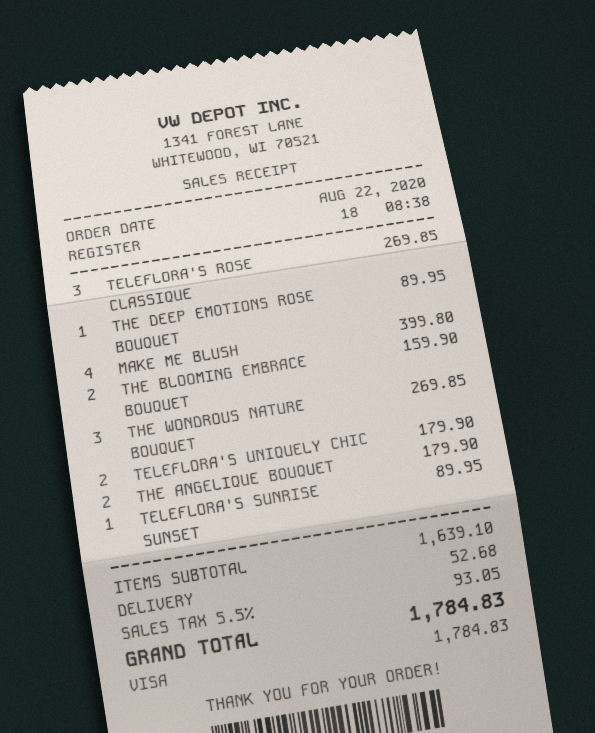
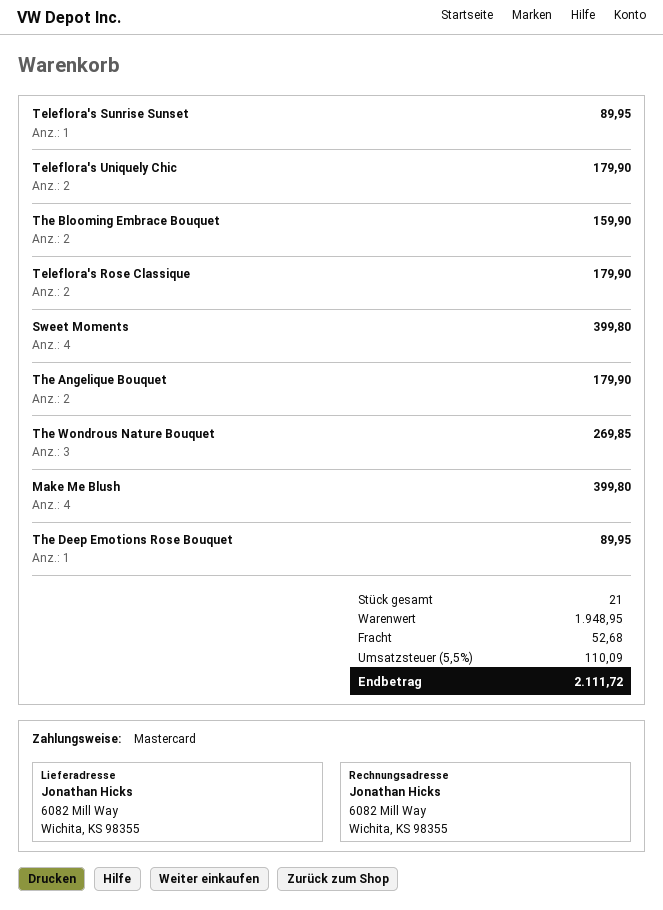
payment method: Visa -> Mastercard
TELEFLORA'S ROSE CLASSIQUE: 3 for 269.85 -> 2 for 179.90
Sweet Moments: none -> 4 for 399.80
subtotal: 1639.10 -> 1948.95
tax: 5.5% = 93.05 -> 5.5% = 110.09
total: 1784.83 -> 2111.72

